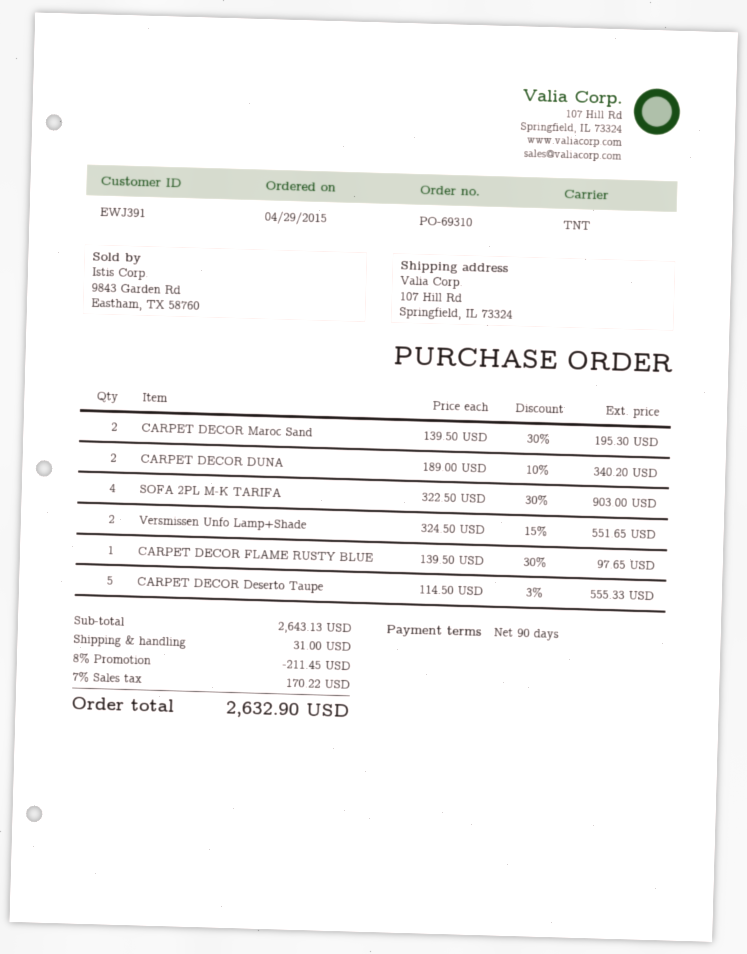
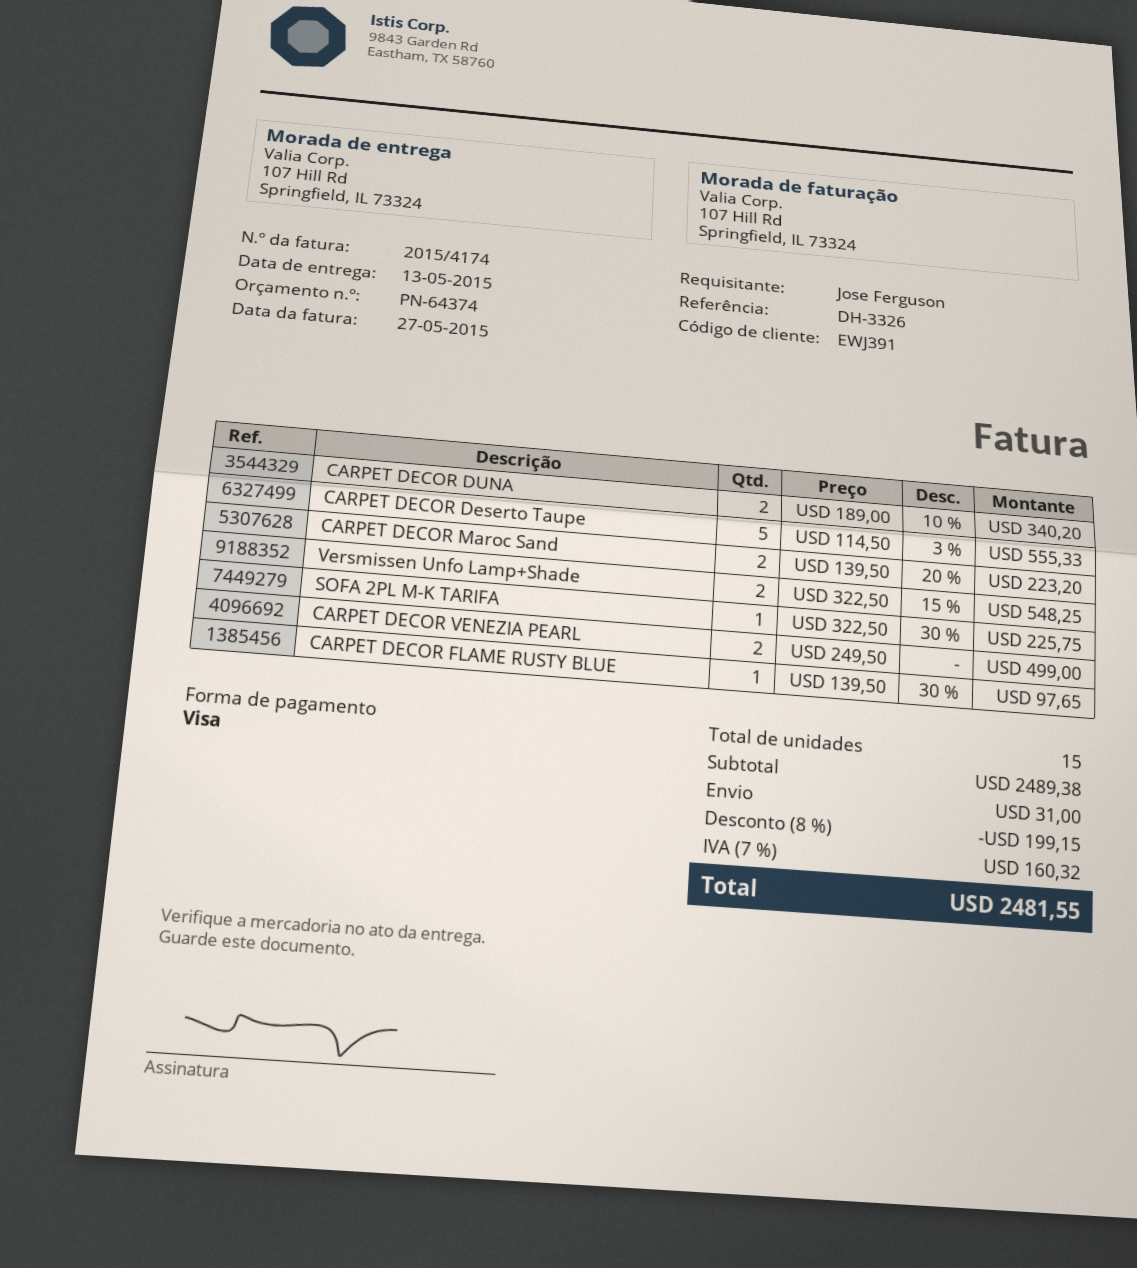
CARPET DECOR Maroc Sand: 2 x 139.50 - 30% = 195.30 -> 2 x 139.50 - 20% = 223.20
SOFA 2PL M-K TARIFA: 4 x 322.50 - 30% = 903.00 -> 1 x 322.50 - 30% = 225.75
Versmissen Unfo Lamp+Shade: 2 x 324.50 - 15% = 551.65 -> 2 x 322.50 - 15% = 548.25
CARPET DECOR VENEZIA PEARL: none -> 2 x 249.50 = 499.00
subtotal: 2643.13 -> 2489.38
discount: 8% = 211.45 -> 8% = 199.15
tax: 7% = 170.22 -> 7% = 160.32
total: 2632.90 -> 2481.55

